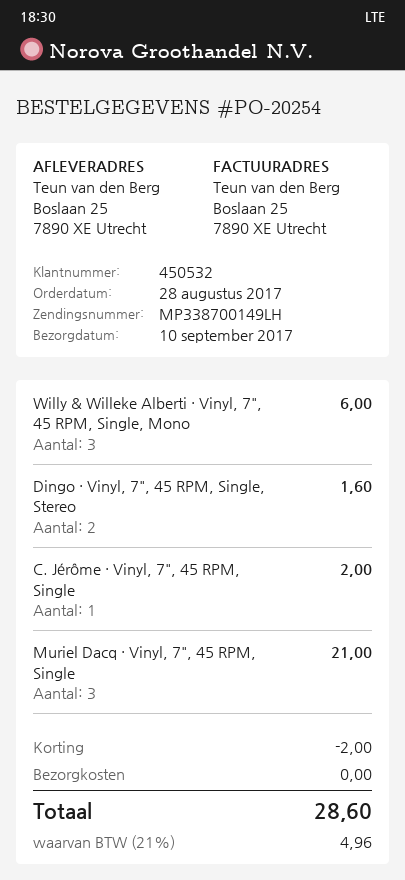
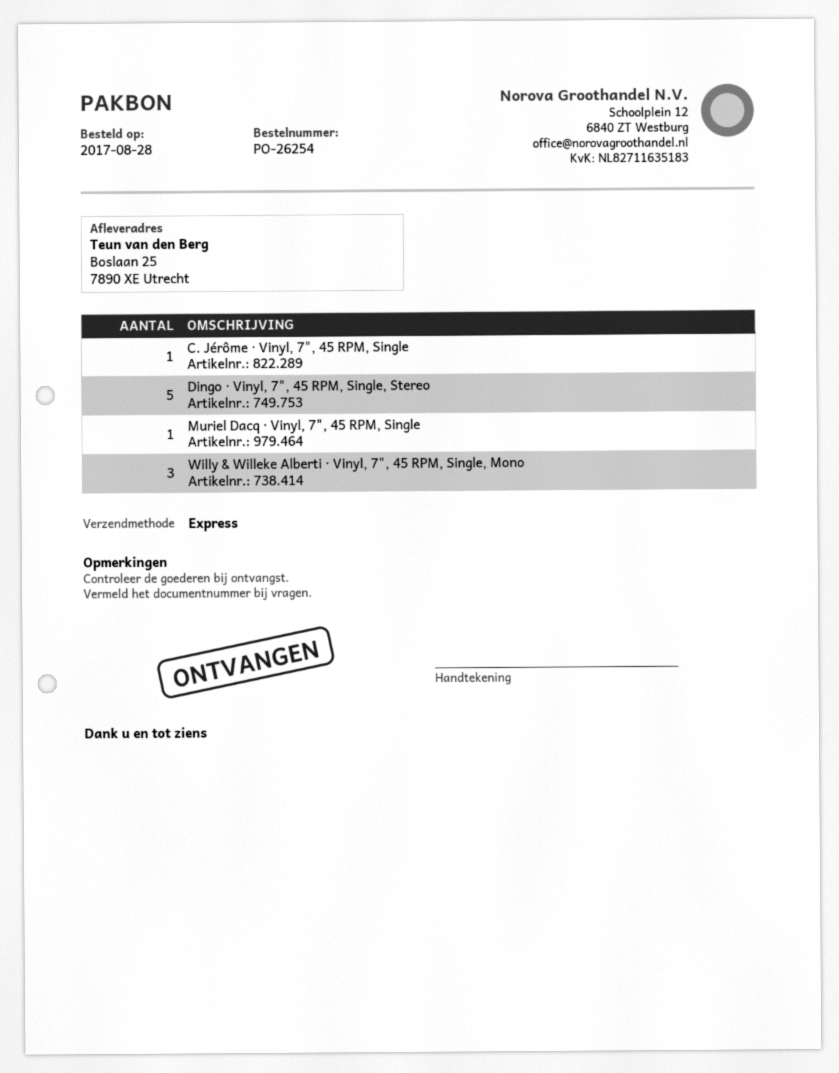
order number: PO-20254 -> PO-26254
Dingo · Vinyl, 7", 45 RPM, Single, Stereo: 2 -> 5
Muriel Dacq · Vinyl, 7", 45 RPM, Single: 3 -> 1

